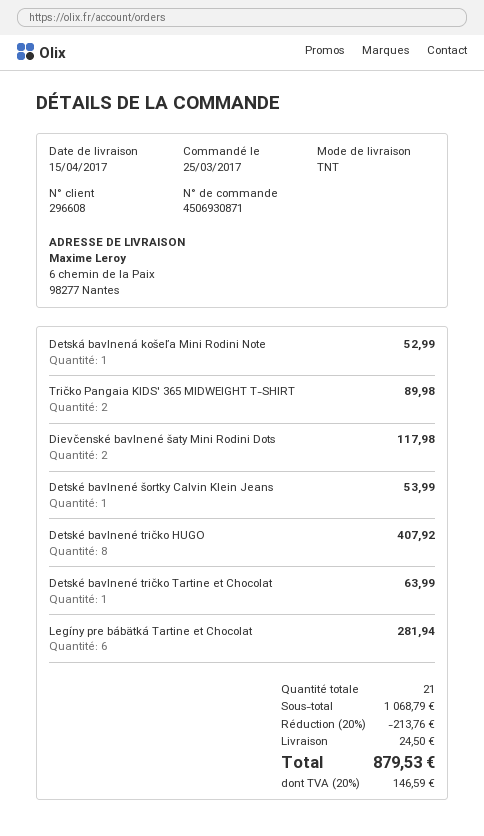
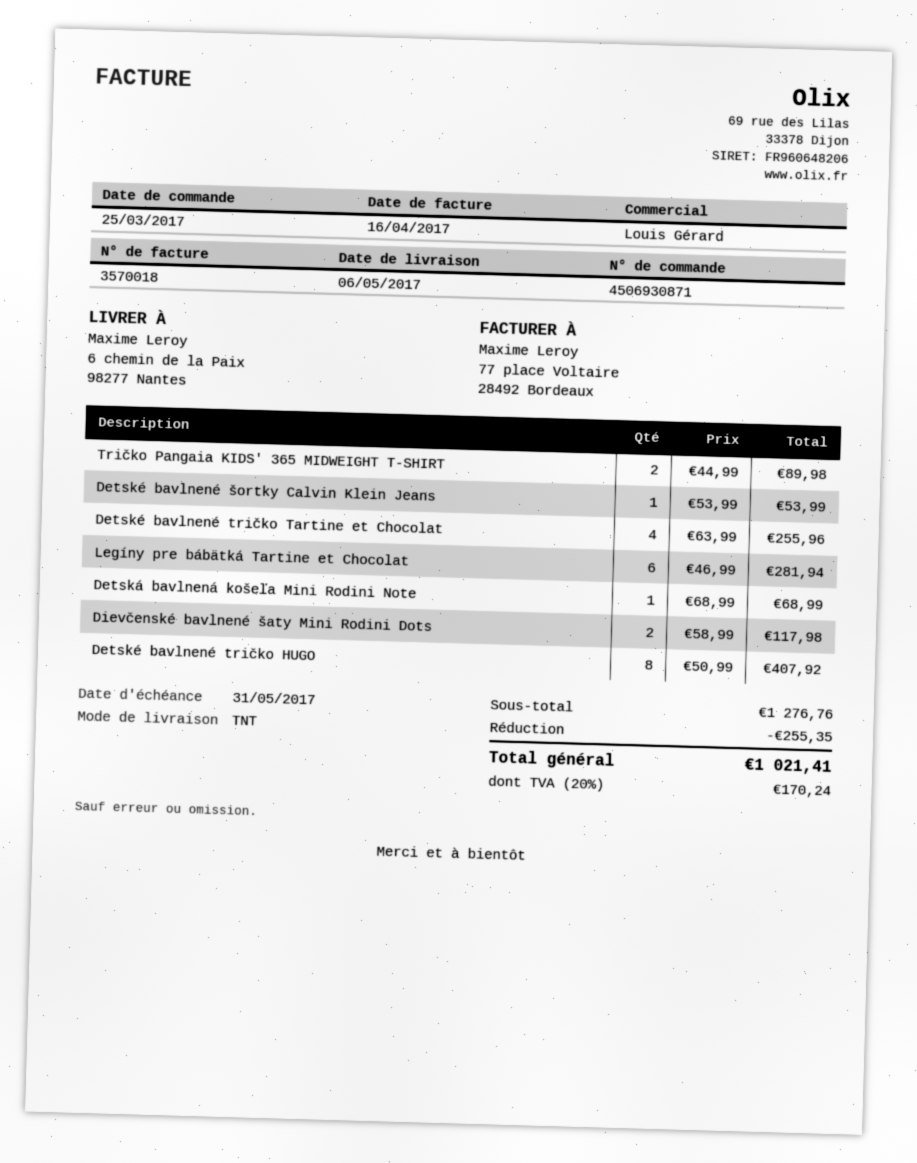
delivery date: 2017-04-15 -> 2017-05-06
Detská bavlnená košeľa Mini Rodini Note: 1 for 52.99 -> 1 for 68.99
Detské bavlnené tričko Tartine et Chocolat: 1 for 63.99 -> 4 for 255.96
subtotal: 1068.79 -> 1276.76
discount: 213.76 -> 255.35
shipping: 24.50 -> none
tax: 20% = 146.59 -> 20% = 170.24
total: 879.53 -> 1021.41

